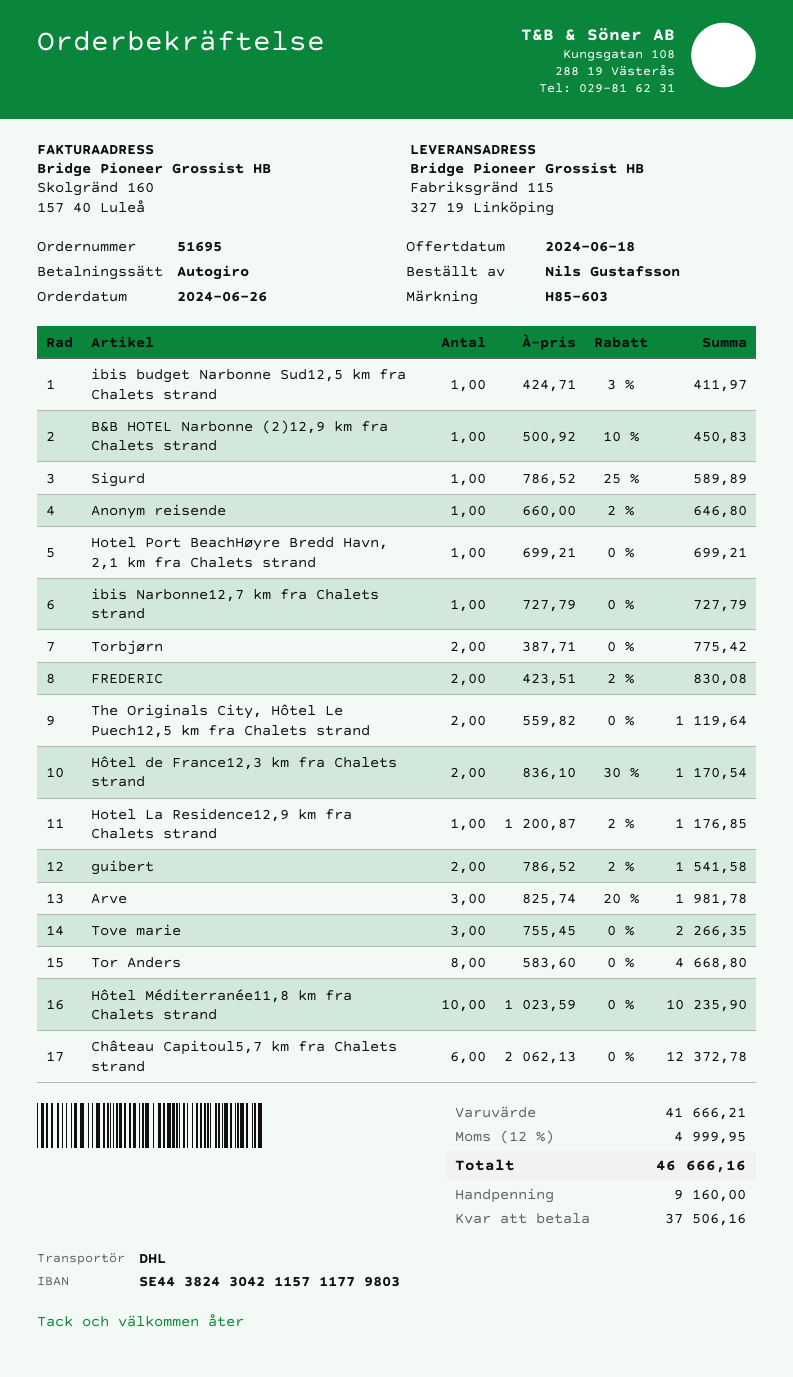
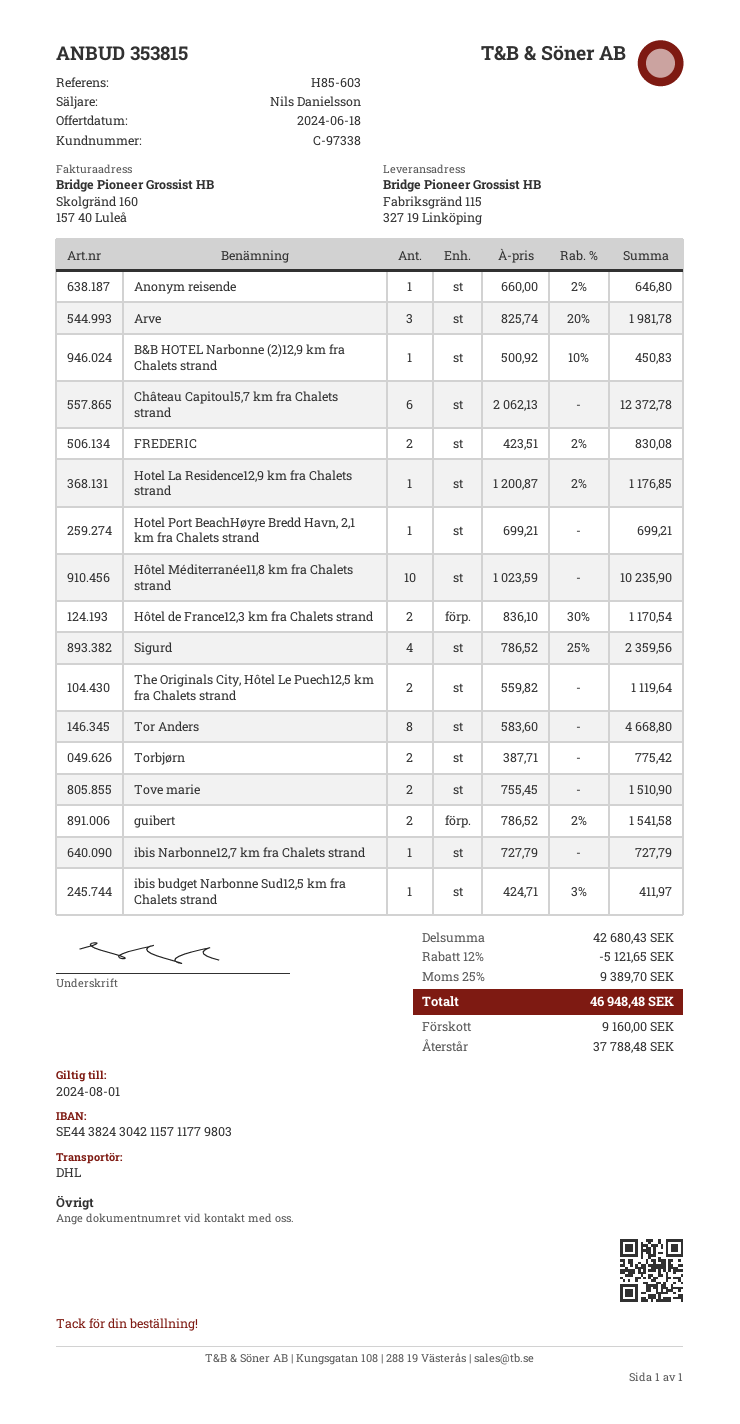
Sigurd: 1 x 786.52 - 25% = 589.89 -> 4 x 786.52 - 25% = 2359.56
Tove marie: 3 x 755.45 = 2266.35 -> 2 x 755.45 = 1510.90
subtotal: 41666.21 -> 42680.43
discount: none -> 12% = 5121.65
tax: 12% = 4999.95 -> 25% = 9389.70
total: 46666.16 -> 46948.48
balance: 37506.16 -> 37788.48

